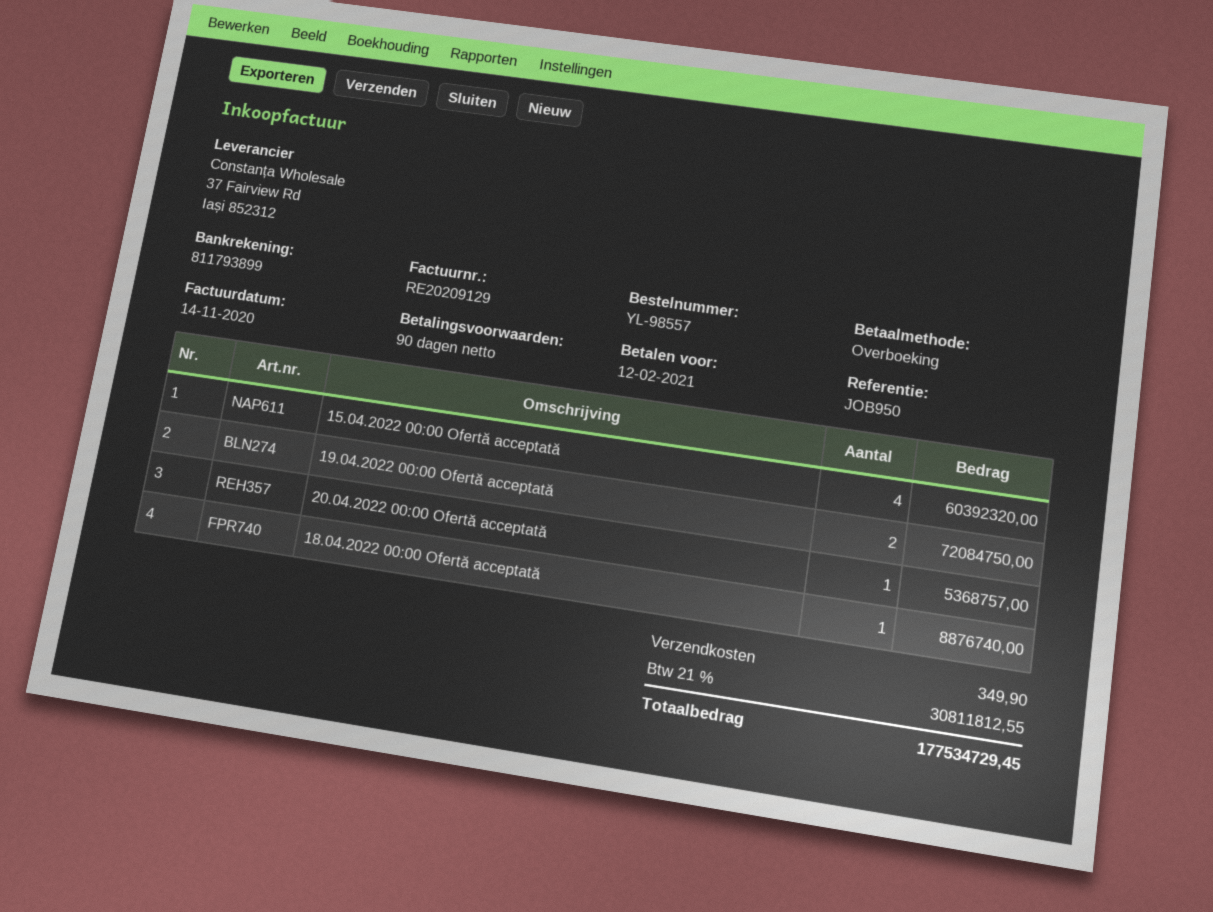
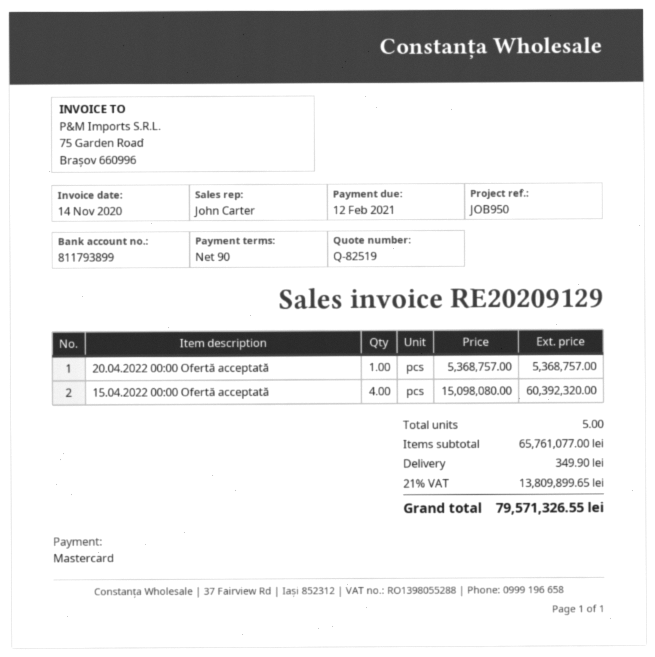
payment method: bank transfer -> Mastercard
19.04.2022 00:00 Ofertă acceptată: 2 for 72084750.00 -> none
18.04.2022 00:00 Ofertă acceptată: 1 for 8876740.00 -> none
tax: 21% = 30811812.55 -> 21% = 13809899.65
total: 177534729.45 -> 79571326.55

